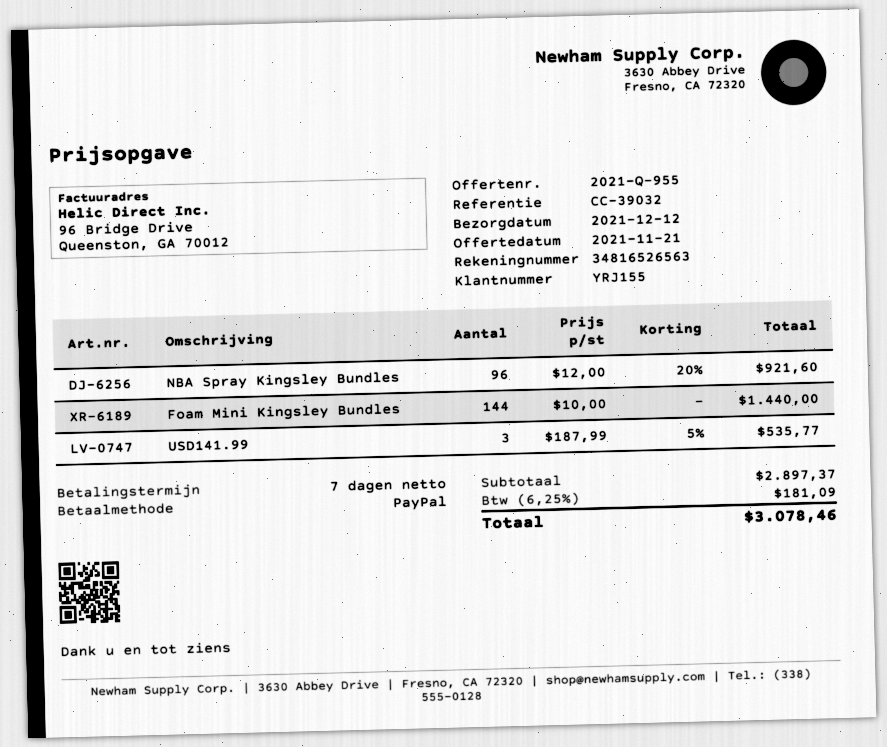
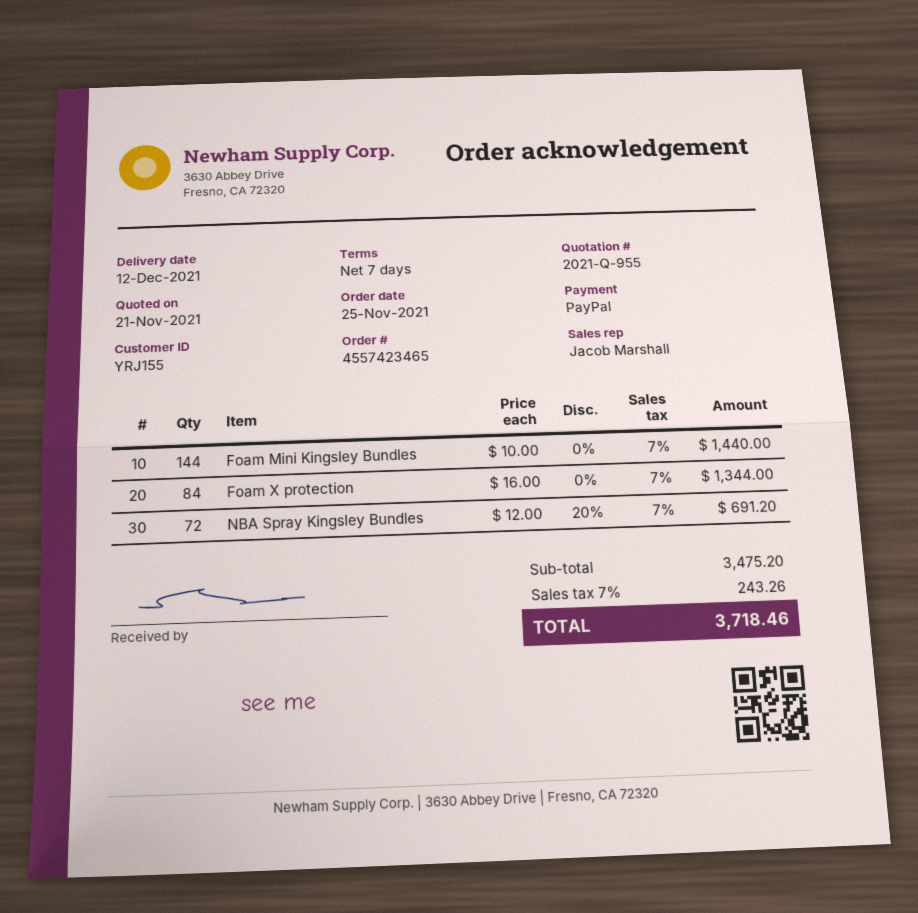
NBA Spray Kingsley Bundles: 96 x 12.00 - 20% = 921.60 -> 72 x 12.00 - 20% = 691.20
USD141.99: 3 x 187.99 - 5% = 535.77 -> none
Foam X protection: none -> 84 x 16.00 = 1344.00
subtotal: 2897.37 -> 3475.20
tax: 6.25% = 181.09 -> 7% = 243.26
total: 3078.46 -> 3718.46

